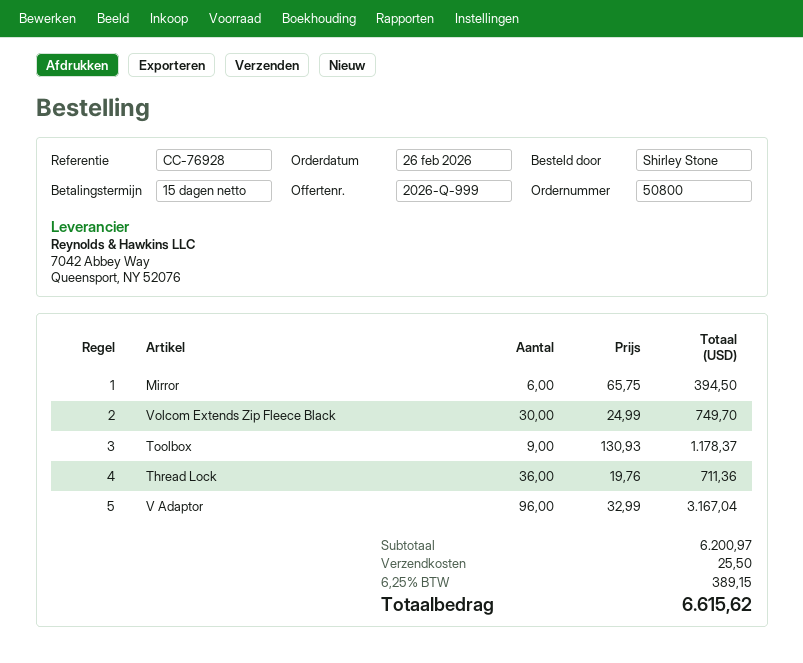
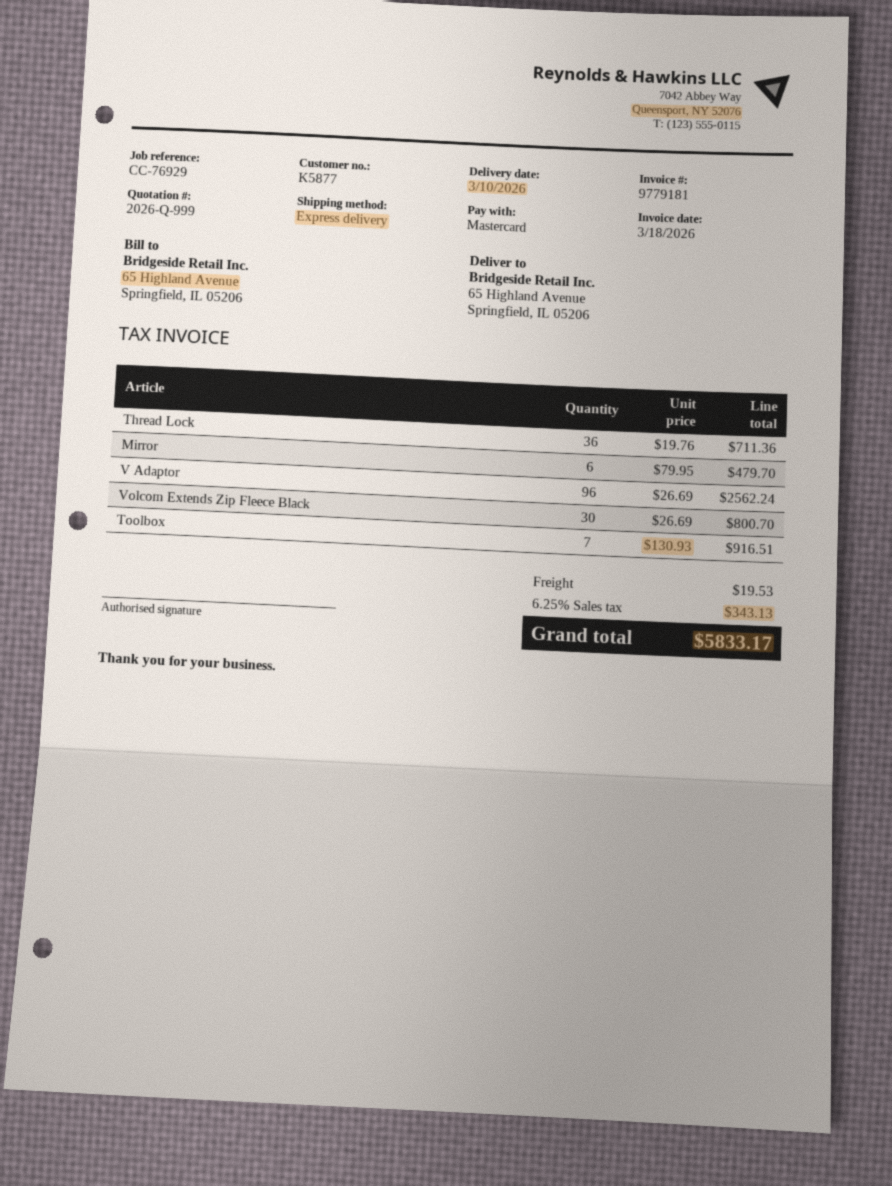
reference: CC-76928 -> CC-76929
Mirror: 6 x 65.75 = 394.50 -> 6 x 79.95 = 479.70
Volcom Extends Zip Fleece Black: 30 x 24.99 = 749.70 -> 30 x 26.69 = 800.70
Toolbox: 9 x 130.93 = 1178.37 -> 7 x 130.93 = 916.51
V Adaptor: 96 x 32.99 = 3167.04 -> 96 x 26.69 = 2562.24
shipping: 25.50 -> 19.53
tax: 6.25% = 389.15 -> 6.25% = 343.13
total: 6615.62 -> 5833.17

